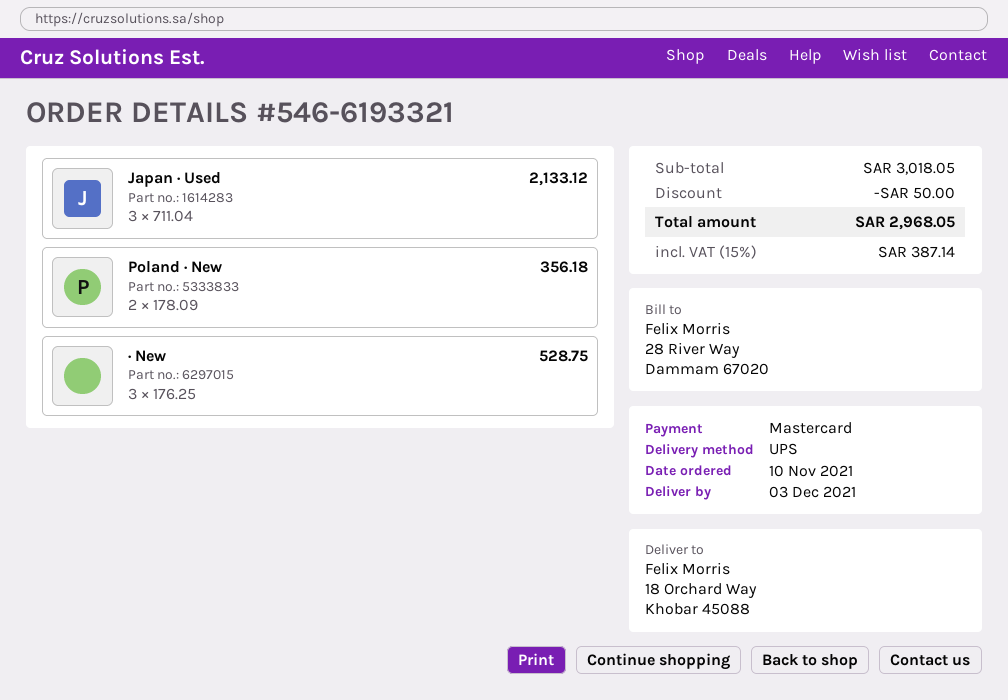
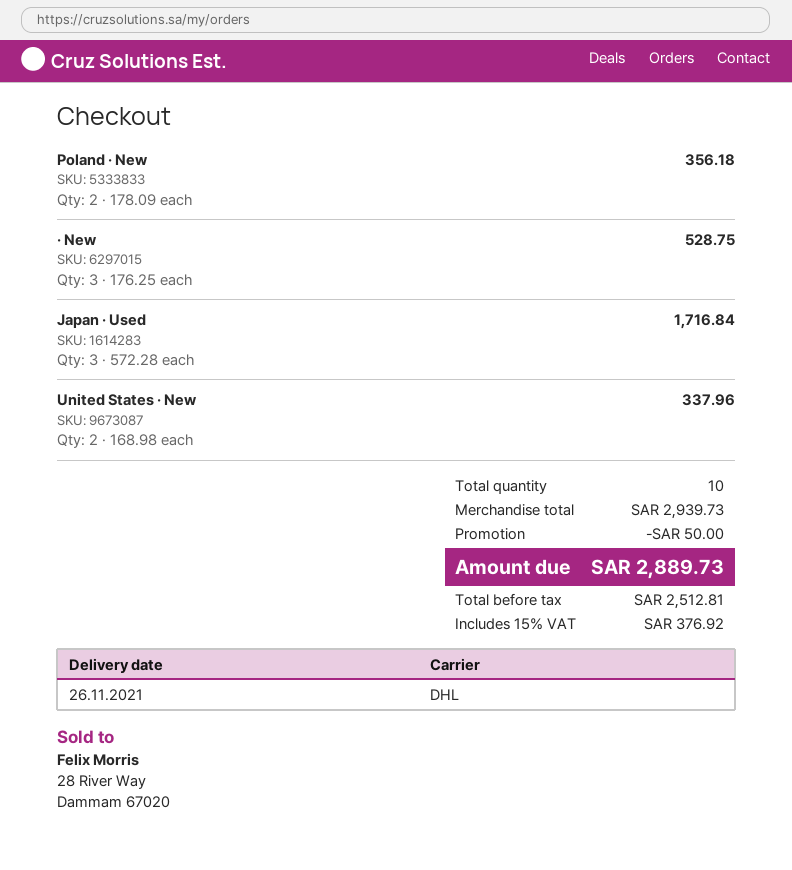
delivery date: 2021-12-03 -> 2021-11-26
shipping method: UPS -> DHL
Japan · Used: 3 x 711.04 = 2133.12 -> 3 x 572.28 = 1716.84
United States · New: none -> 2 x 168.98 = 337.96
subtotal: 3018.05 -> 2939.73
tax: 15% = 387.14 -> 15% = 376.92
total: 2968.05 -> 2889.73

